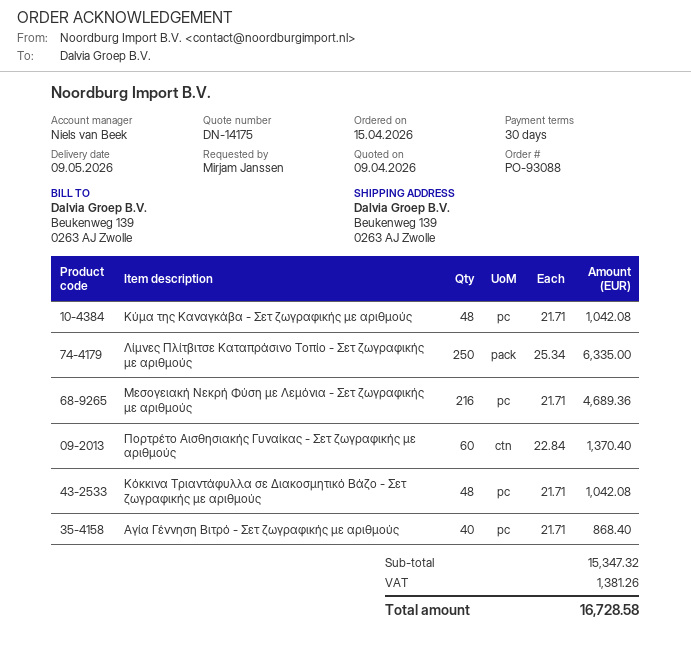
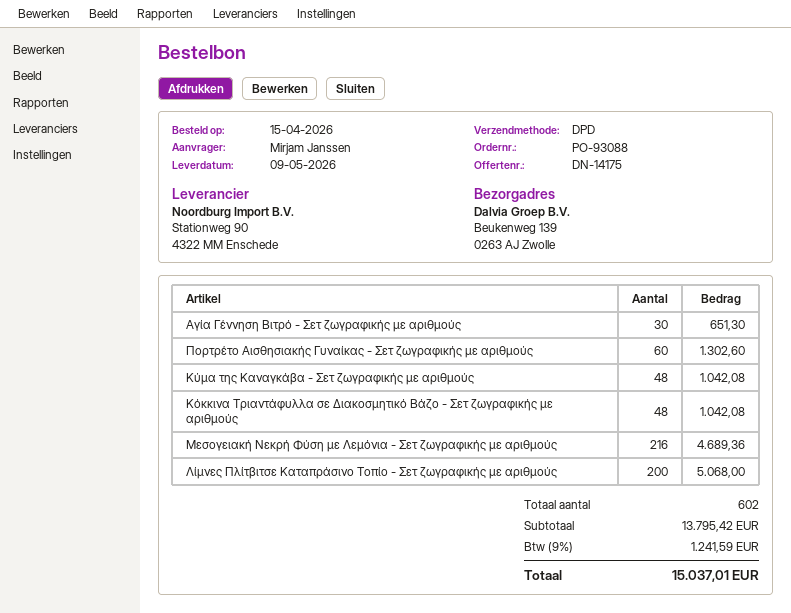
Λίμνες Πλίτβιτσε Καταπράσινο Τοπίο - Σετ ζωγραφικής με αριθμούς: 250 for 6335.00 -> 200 for 5068.00
Πορτρέτο Αισθησιακής Γυναίκας - Σετ ζωγραφικής με αριθμούς: 60 for 1370.40 -> 60 for 1302.60
Αγία Γέννηση Βιτρό - Σετ ζωγραφικής με αριθμούς: 40 for 868.40 -> 30 for 651.30
subtotal: 15347.32 -> 13795.42
tax: 1381.26 -> 1241.59
total: 16728.58 -> 15037.01

